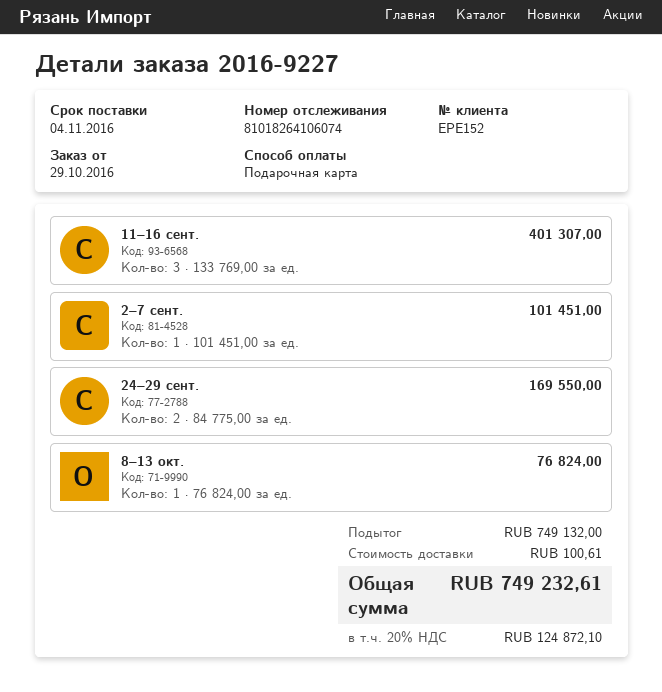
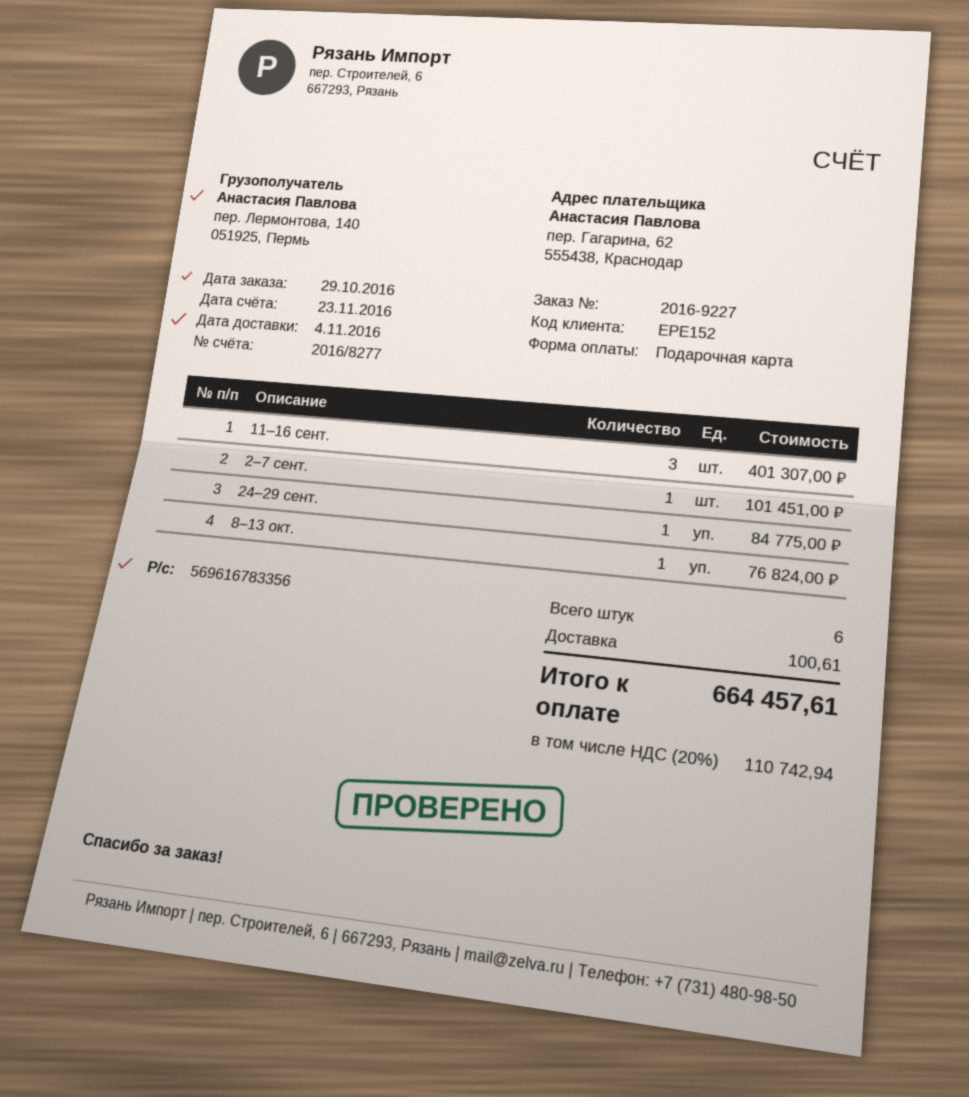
24–29 сент.: 2 for 169550.00 -> 1 for 84775.00
tax: 20% = 124872.10 -> 20% = 110742.94
total: 749232.61 -> 664457.61

